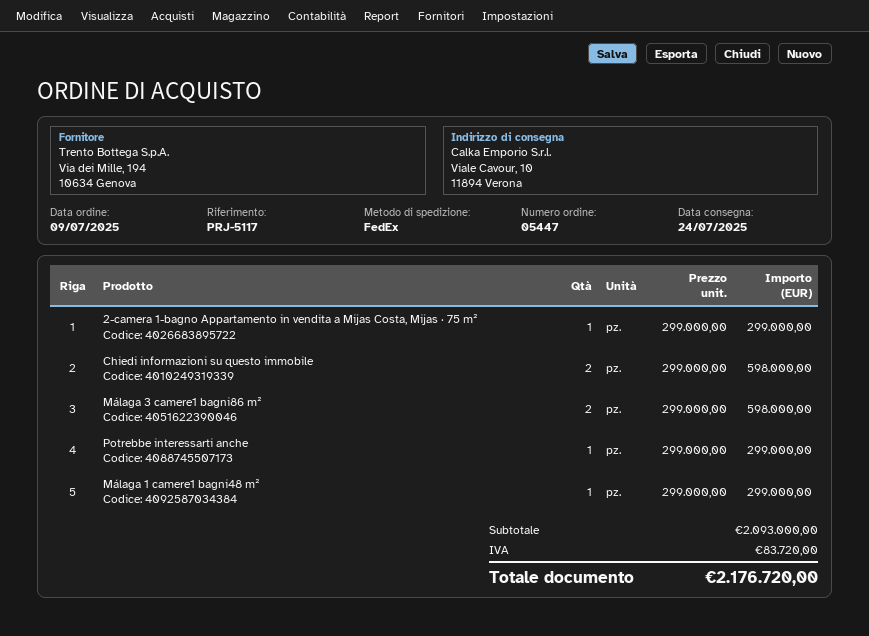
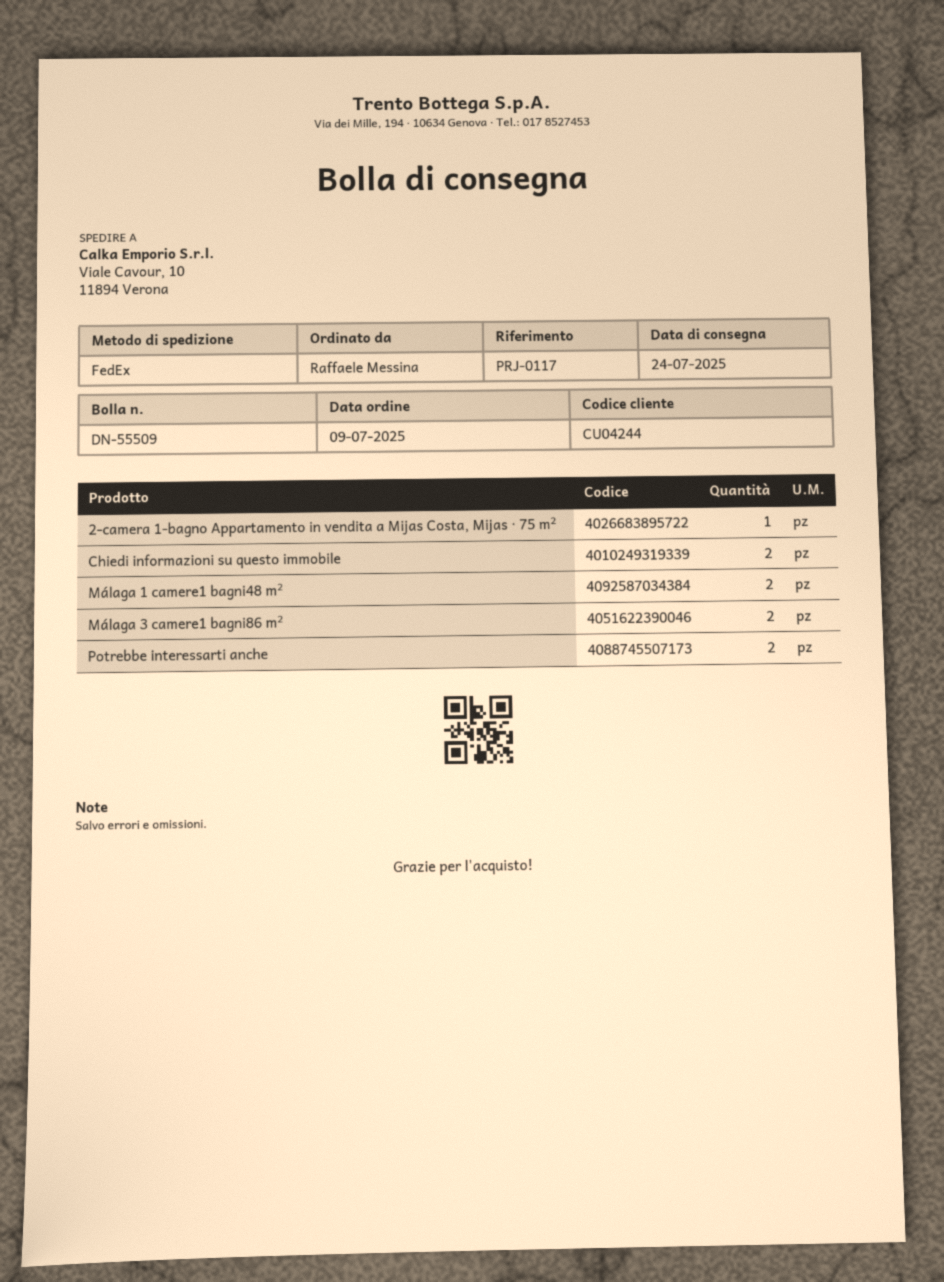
reference: PRJ-5117 -> PRJ-0117
Potrebbe interessarti anche: 1 -> 2
Málaga 1 camere1 bagni48 m²: 1 -> 2

